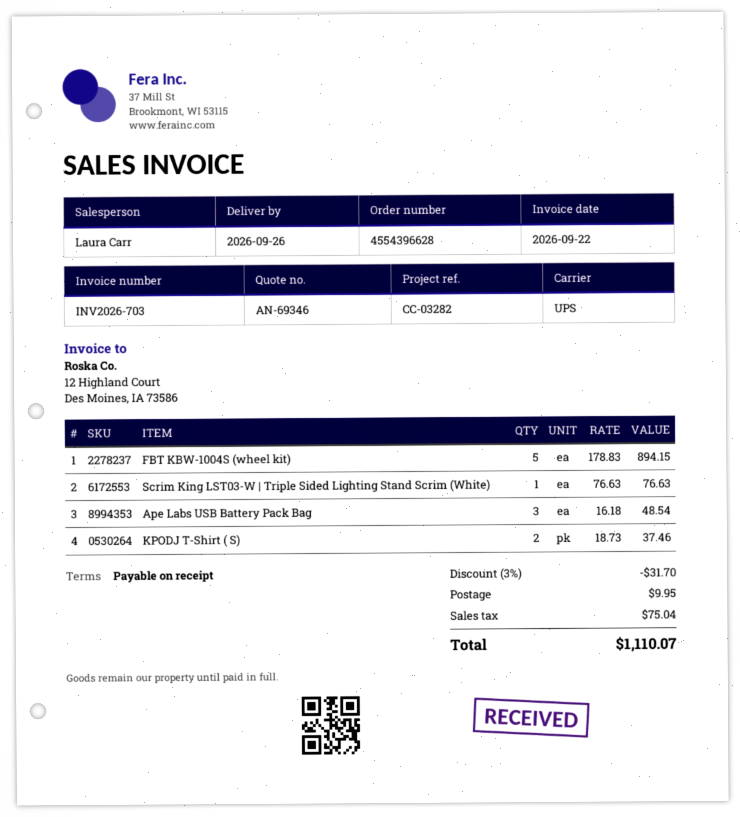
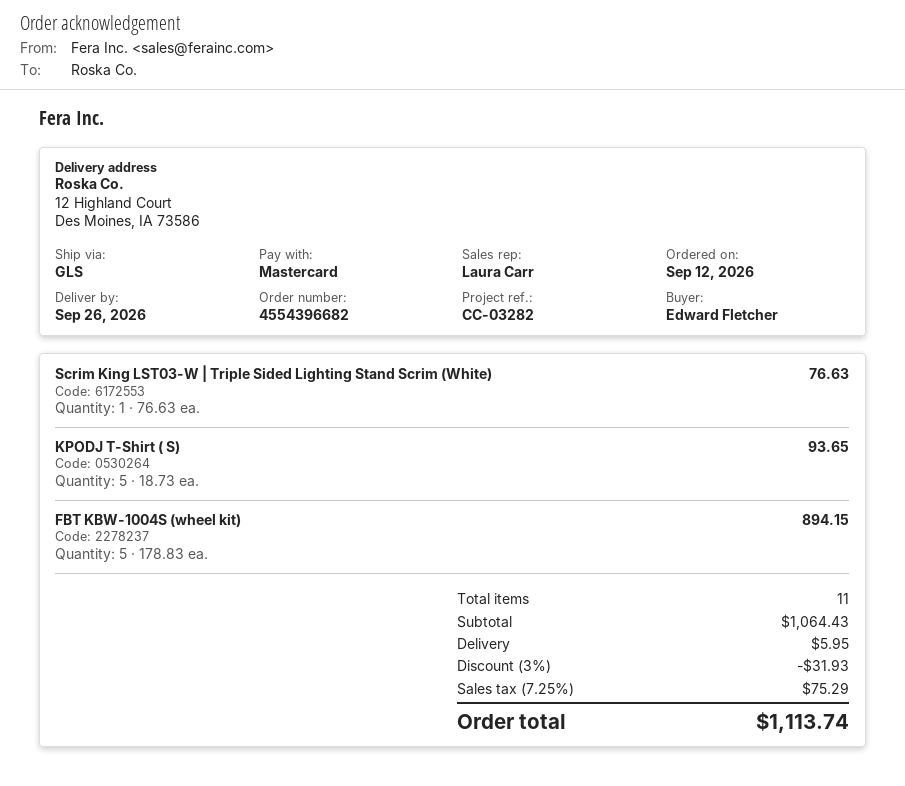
order number: 4554396628 -> 4554396682
shipping method: UPS -> GLS
Ape Labs USB Battery Pack Bag: 3 x 16.18 = 48.54 -> none
KPODJ T-Shirt ( S): 2 x 18.73 = 37.46 -> 5 x 18.73 = 93.65
discount: 3% = 31.70 -> 3% = 31.93
shipping: 9.95 -> 5.95
tax: 75.04 -> 75.29
total: 1110.07 -> 1113.74

